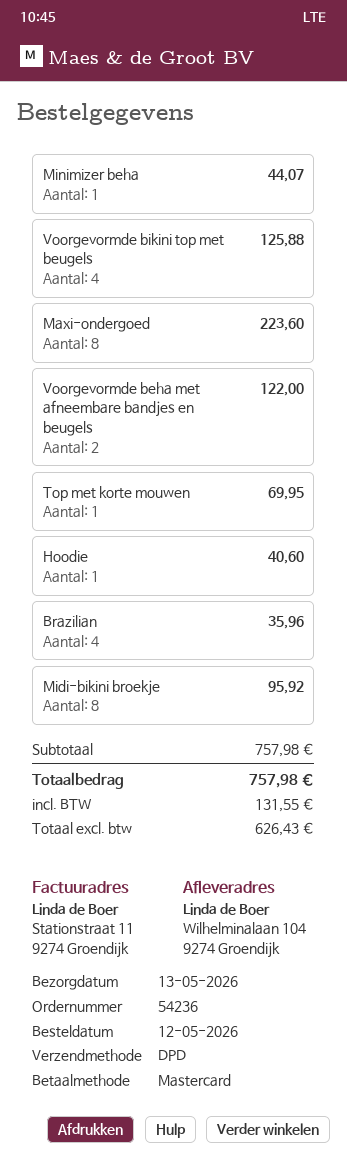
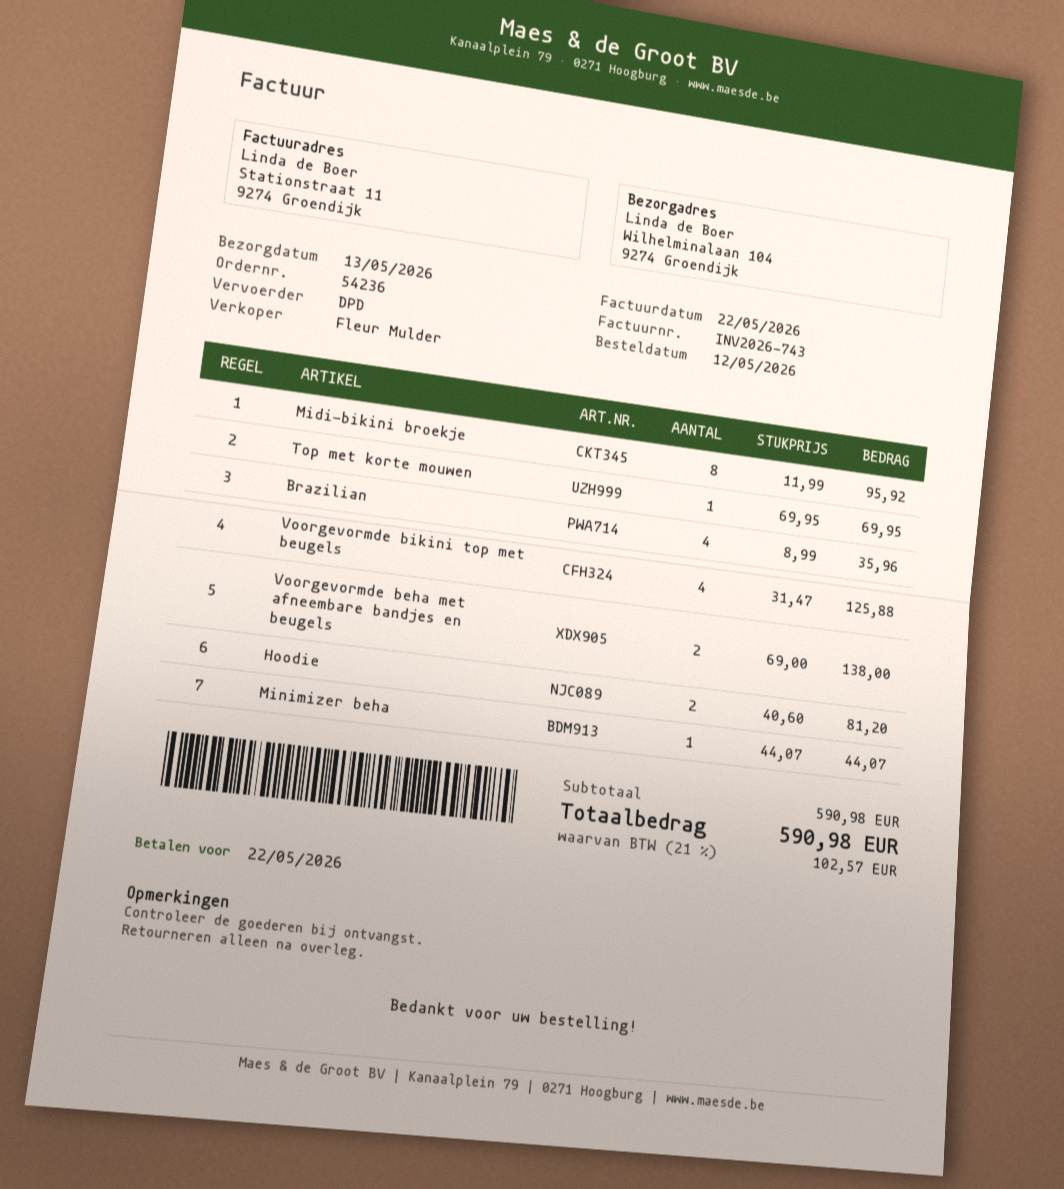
Maxi-ondergoed: 8 for 223.60 -> none
Voorgevormde beha met afneembare bandjes en beugels: 2 for 122.00 -> 2 for 138.00
Hoodie: 1 for 40.60 -> 2 for 81.20
subtotal: 757.98 -> 590.98
tax: 131.55 -> 102.57
total: 757.98 -> 590.98

